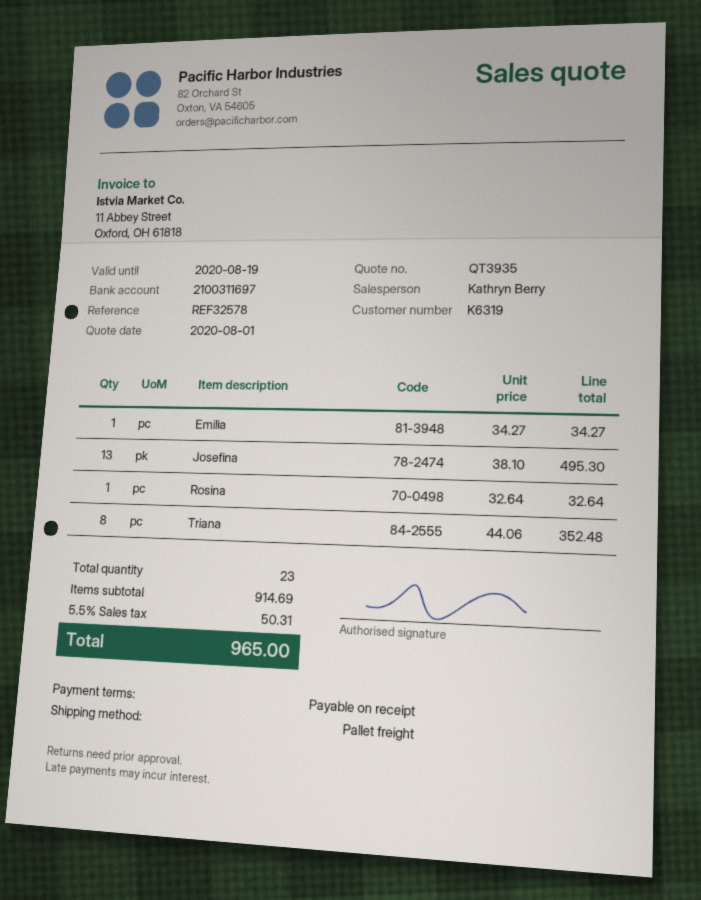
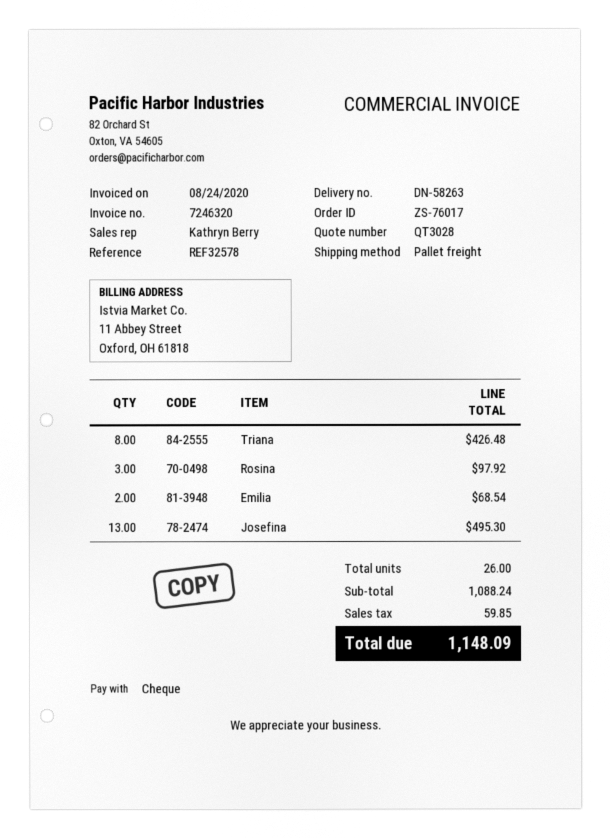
quote number: QT3935 -> QT3028
Emilia: 1 for 34.27 -> 2 for 68.54
Rosina: 1 for 32.64 -> 3 for 97.92
Triana: 8 for 352.48 -> 8 for 426.48
total quantity: 23 -> 26
subtotal: 914.69 -> 1088.24
tax: 50.31 -> 59.85
total: 965.00 -> 1148.09

